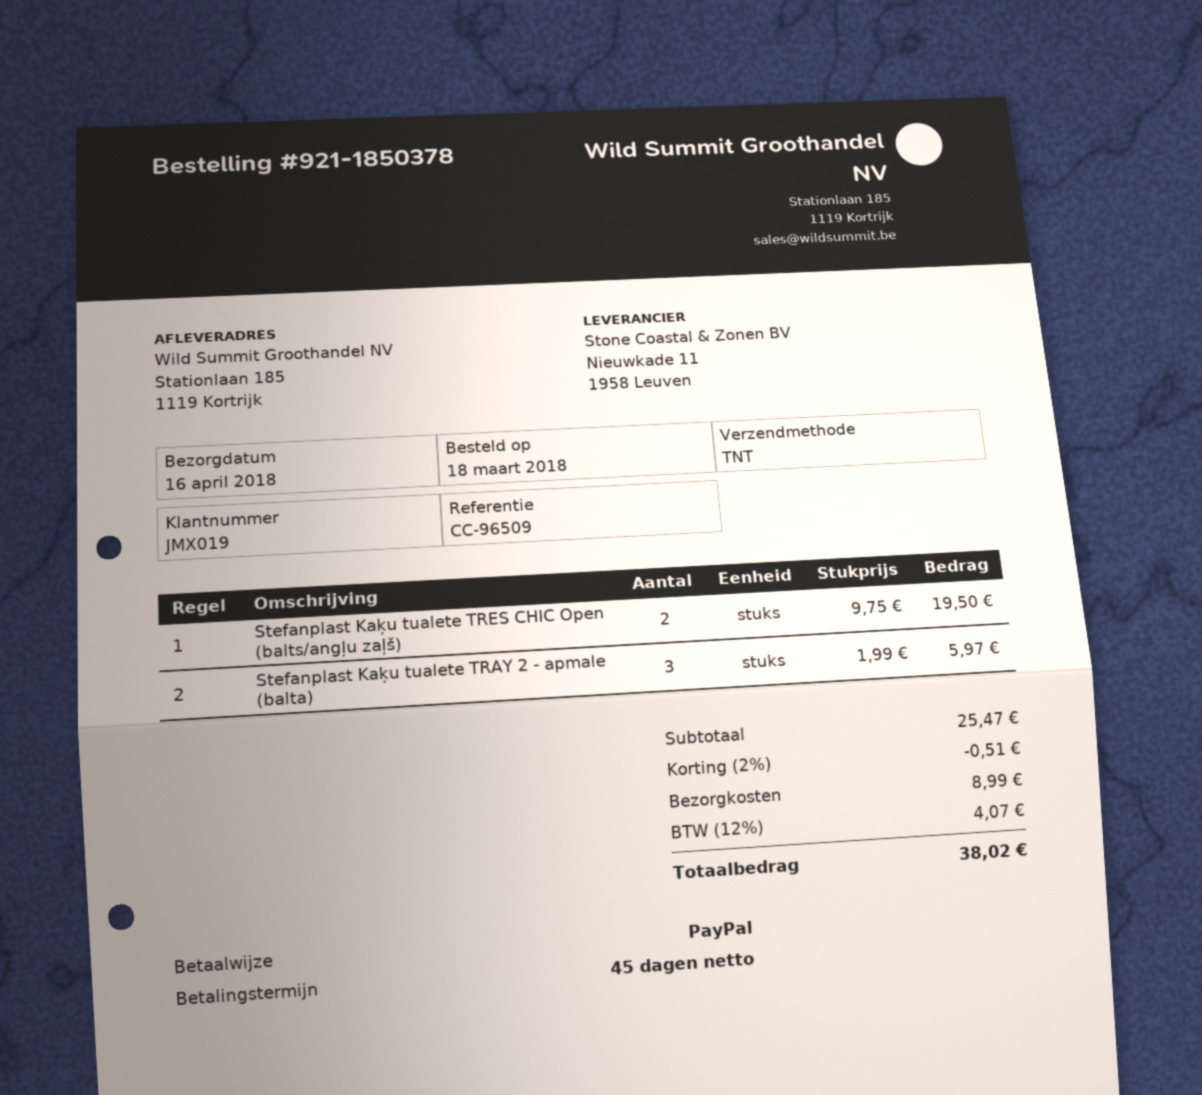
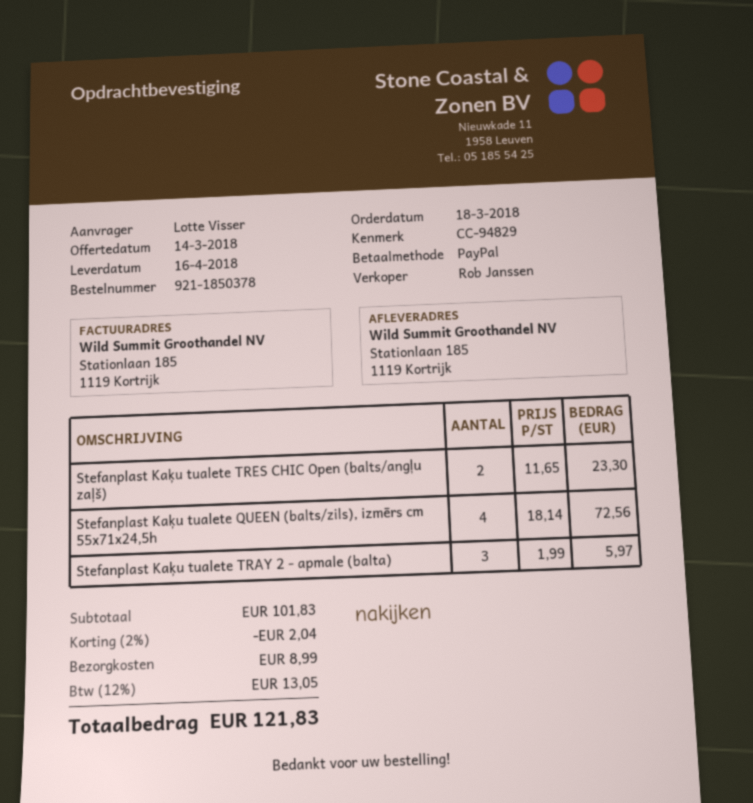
reference: CC-96509 -> CC-94829
Stefanplast Kaķu tualete TRES CHIC Open (balts/angļu zaļš): 2 x 9.75 = 19.50 -> 2 x 11.65 = 23.30
Stefanplast Kaķu tualete QUEEN (balts/zils), izmērs cm 55x71x24,5h: none -> 4 x 18.14 = 72.56
subtotal: 25.47 -> 101.83
discount: 2% = 0.51 -> 2% = 2.04
tax: 12% = 4.07 -> 12% = 13.05
total: 38.02 -> 121.83

